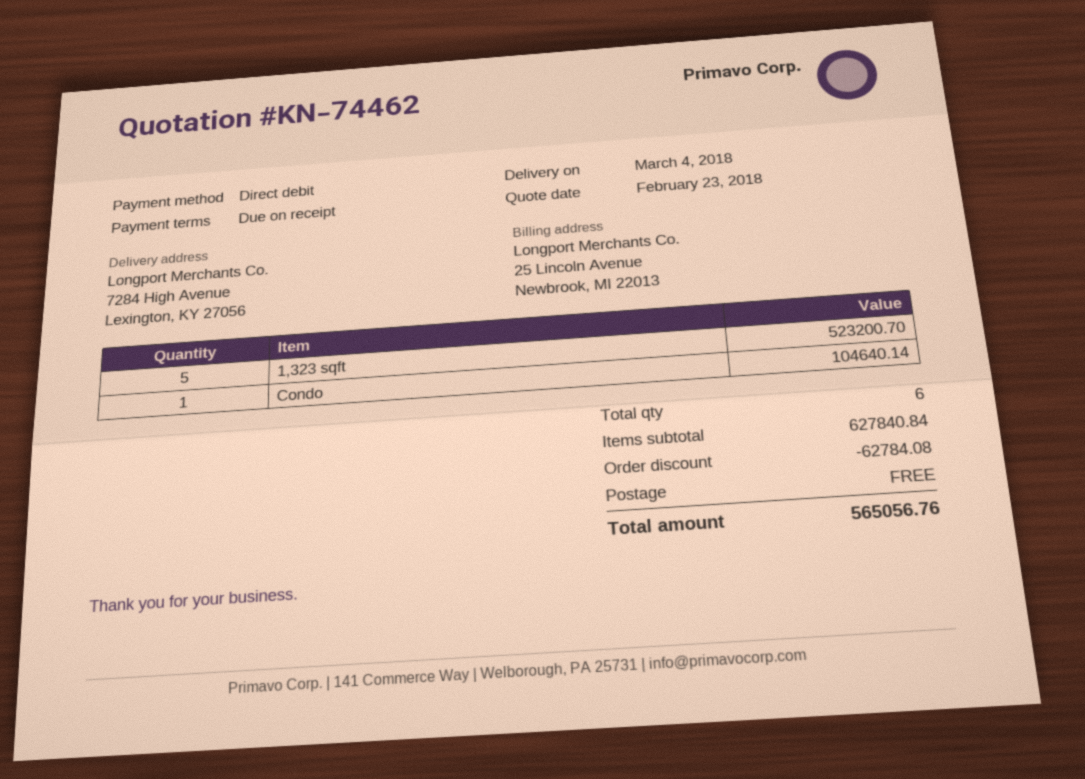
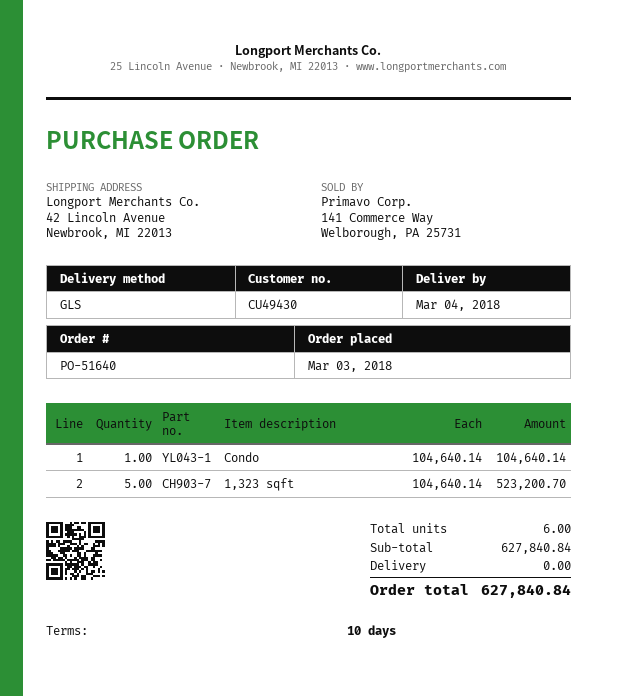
payment terms: on receipt -> 10 days
ship to: 7284 High Avenue, Lexington, KY 27056 -> 42 Lincoln Avenue, Newbrook, MI 22013
discount: 62784.08 -> none
total: 565056.76 -> 627840.84

